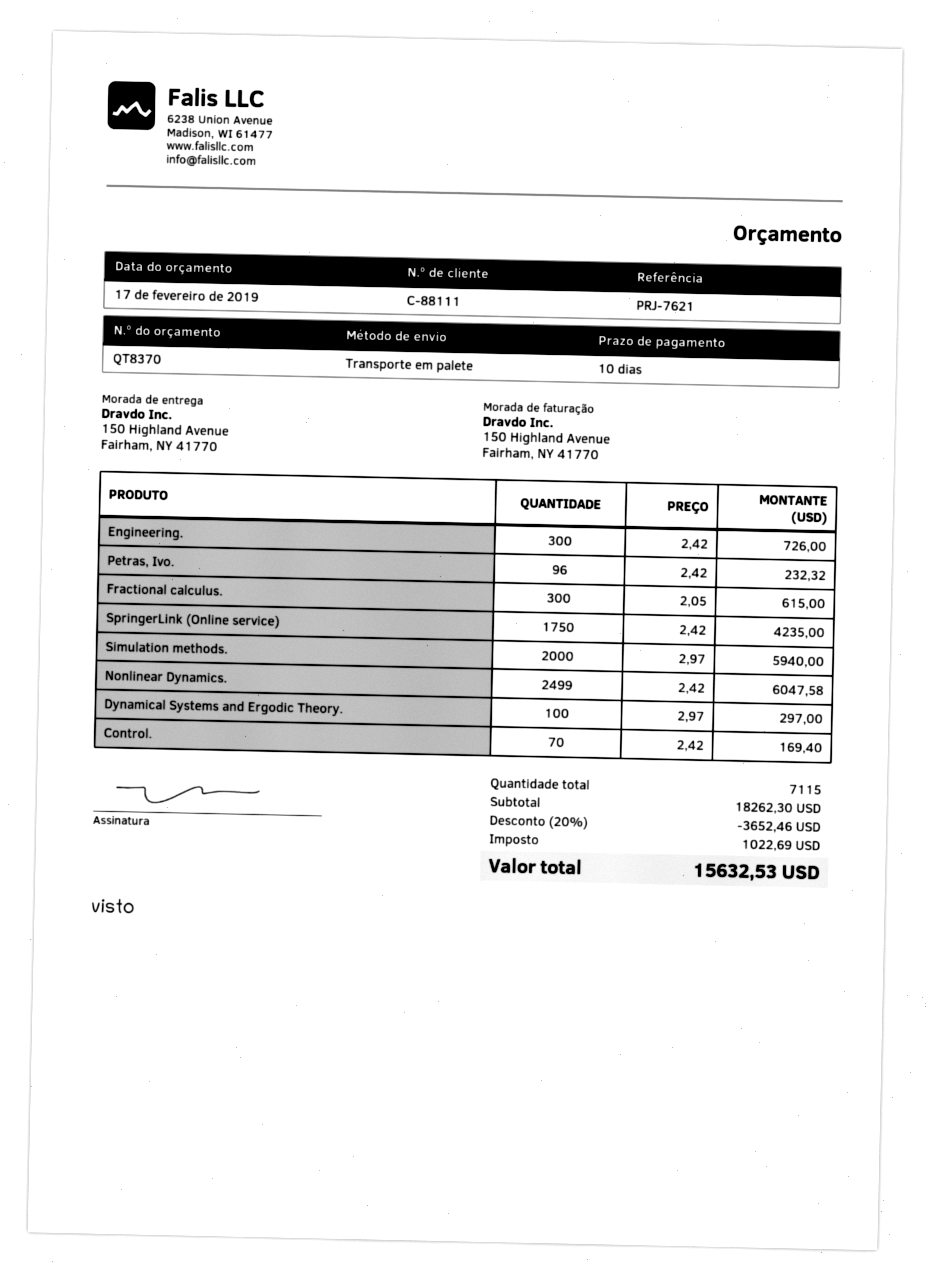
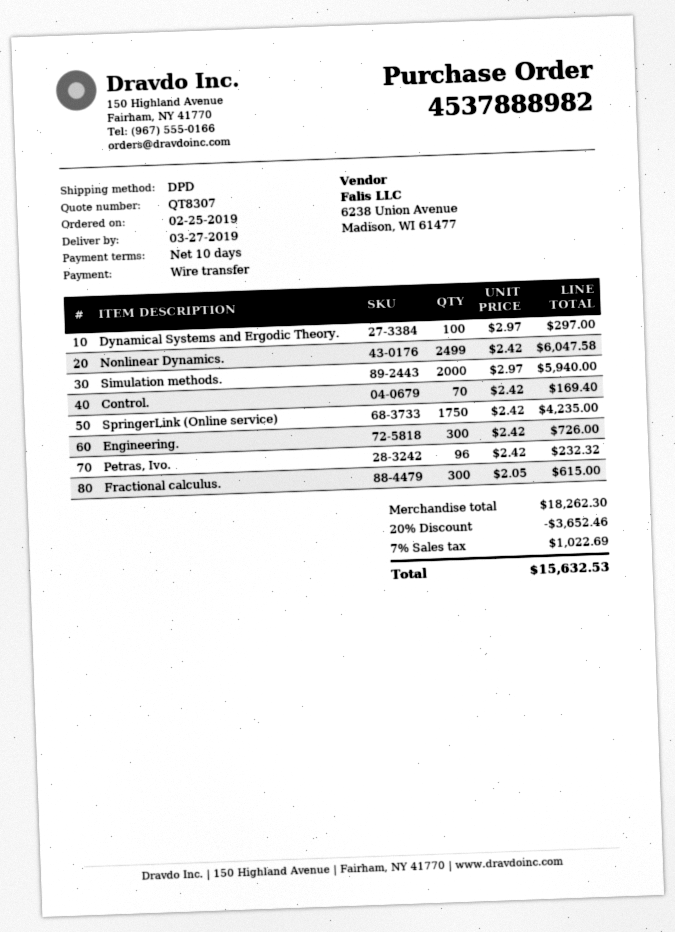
quote number: QT8370 -> QT8307
shipping method: pallet freight -> DPD

